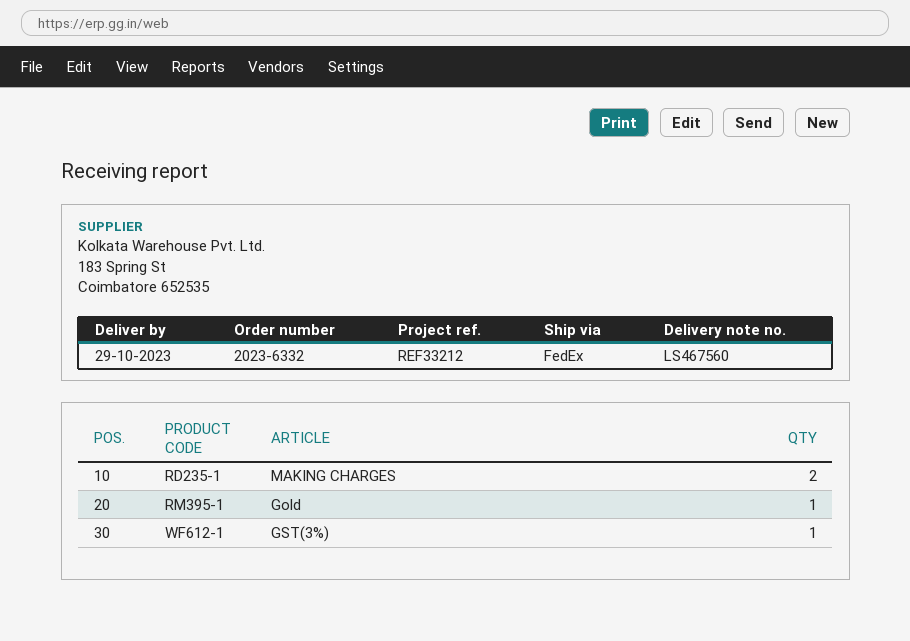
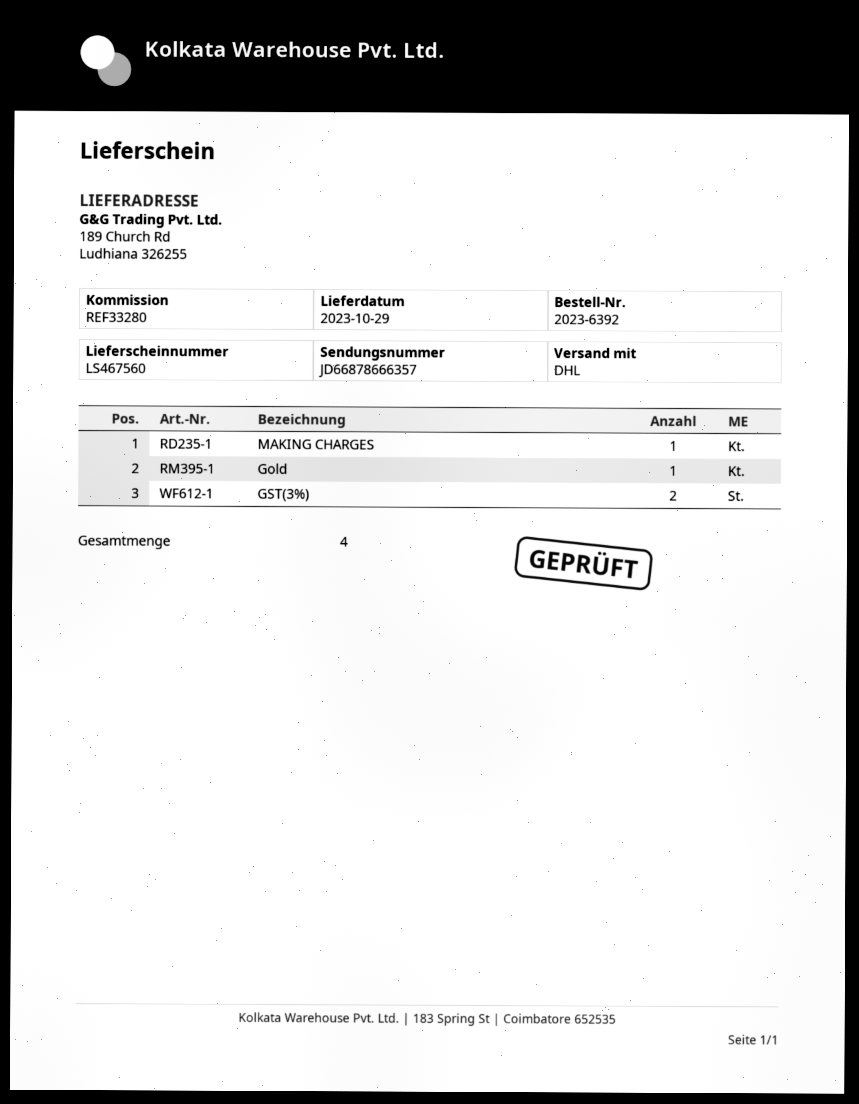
order number: 2023-6332 -> 2023-6392
reference: REF33212 -> REF33280
shipping method: FedEx -> DHL
MAKING CHARGES: 2 -> 1
GST(3%): 1 -> 2

